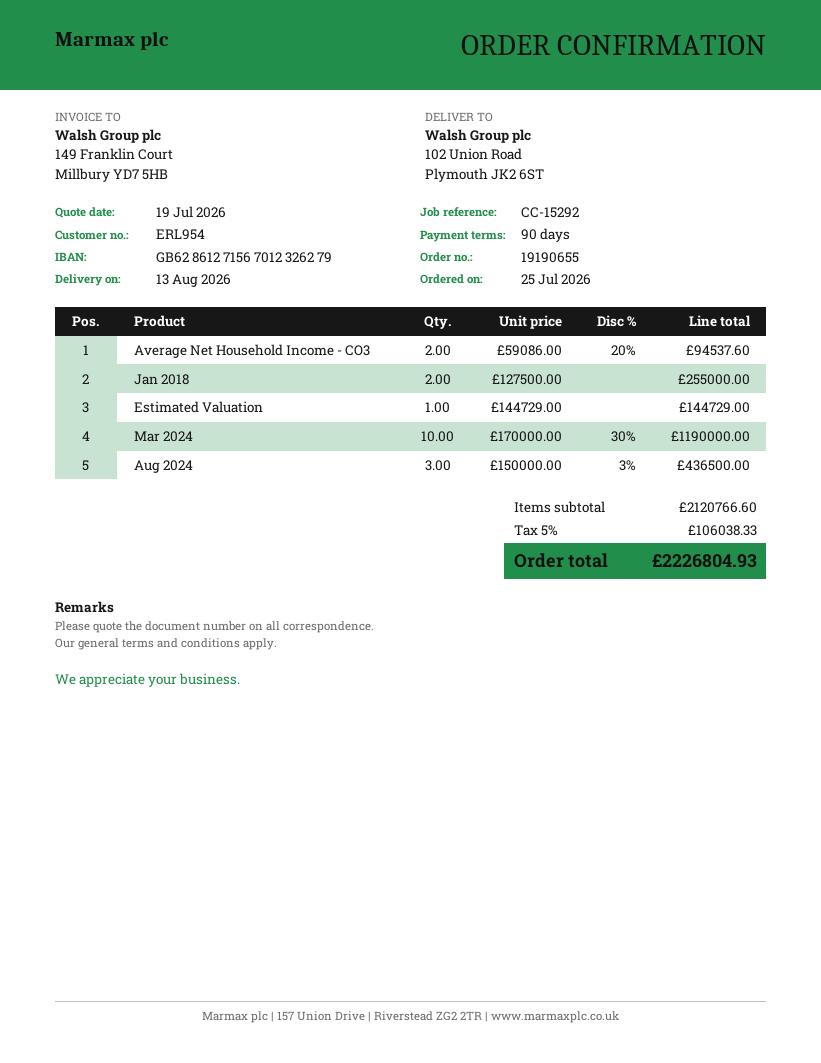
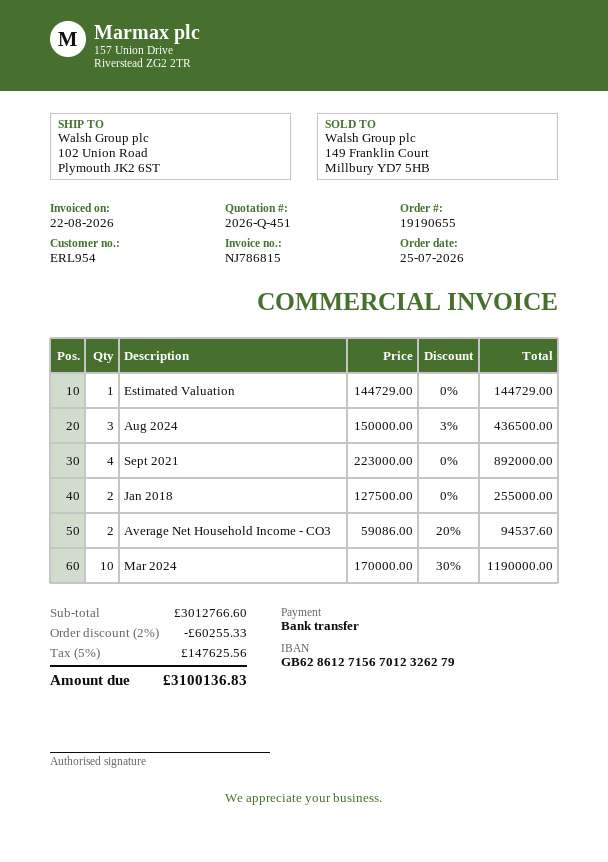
Sept 2021: none -> 4 x 223000.00 = 892000.00
subtotal: 2120766.60 -> 3012766.60
discount: none -> 2% = 60255.33
tax: 5% = 106038.33 -> 5% = 147625.56
total: 2226804.93 -> 3100136.83

